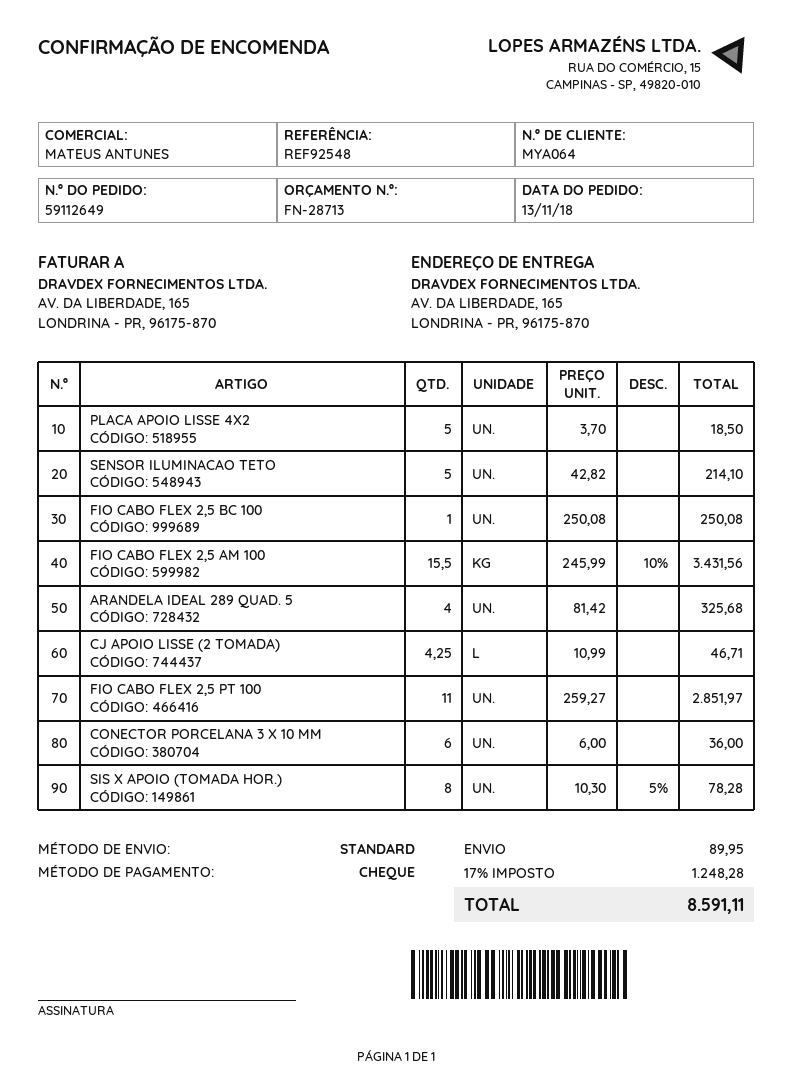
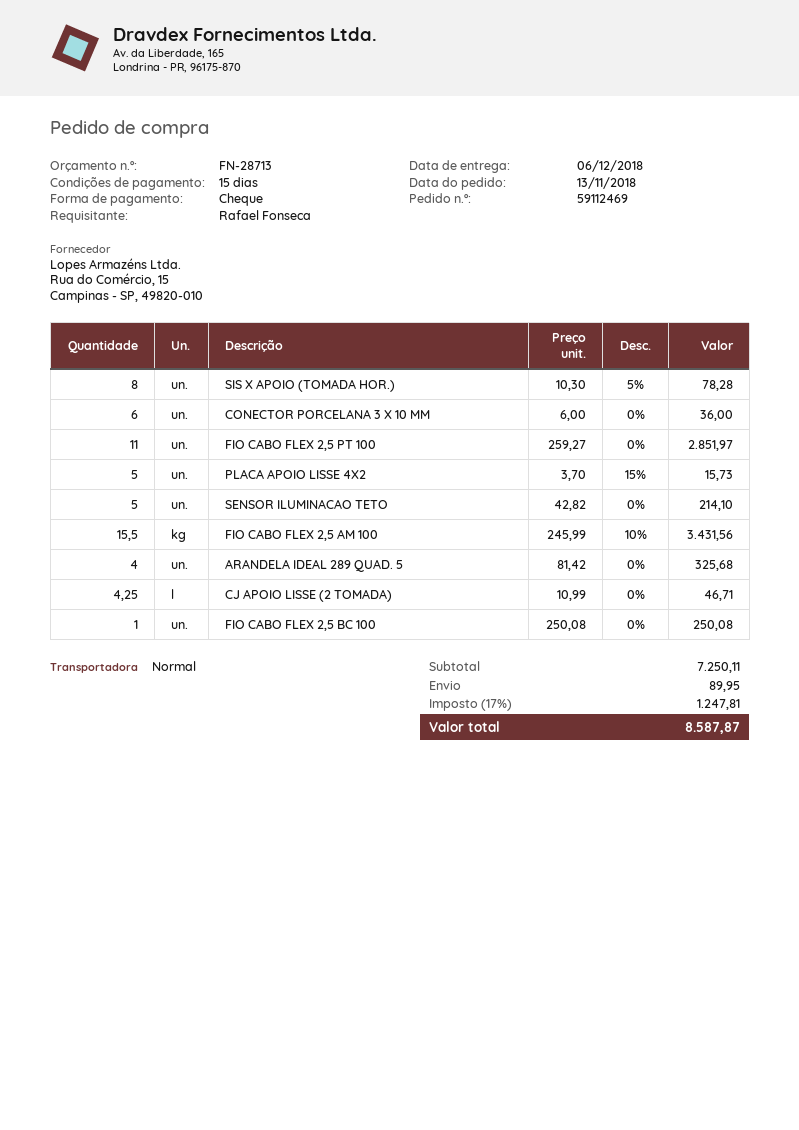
order number: 59112649 -> 59112469
PLACA APOIO LISSE 4X2: 5 x 3.70 = 18.50 -> 5 x 3.70 - 15% = 15.73
tax: 17% = 1248.28 -> 17% = 1247.81
total: 8591.11 -> 8587.87

